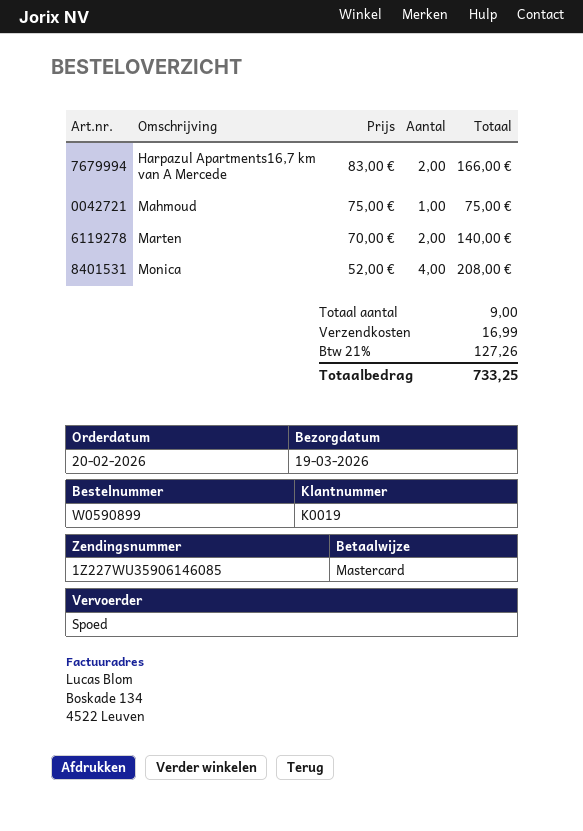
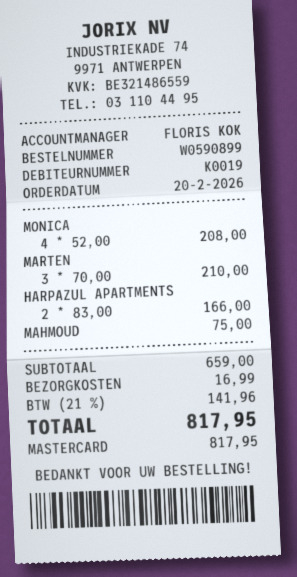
Marten: 2 x 70.00 = 140.00 -> 3 x 70.00 = 210.00
tax: 21% = 127.26 -> 21% = 141.96
total: 733.25 -> 817.95

